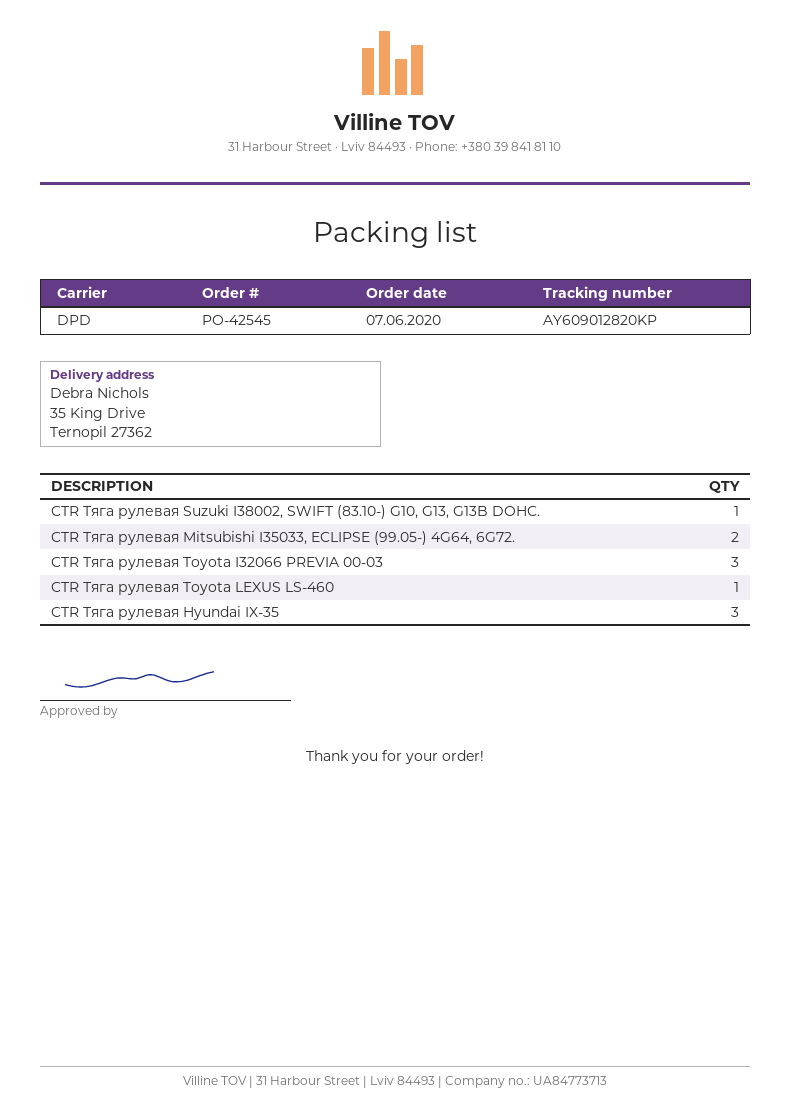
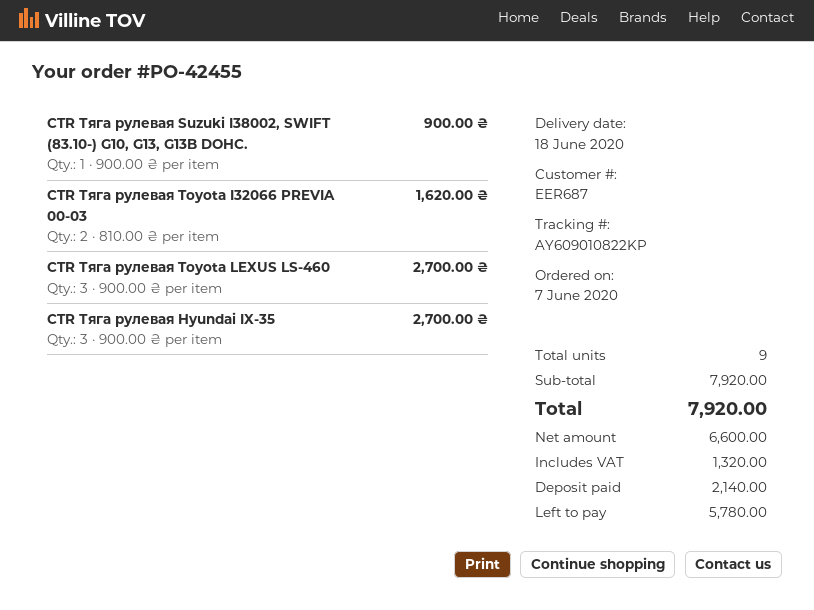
order number: PO-42545 -> PO-42455
tracking number: AY609012820KP -> AY609010822KP
CTR Тяга рулевая Mitsubishi I35033, ECLIPSE (99.05-) 4G64, 6G72.: 2 -> none
CTR Тяга рулевая Toyota I32066 PREVIA 00-03: 3 -> 2
CTR Тяга рулевая Toyota LEXUS LS-460: 1 -> 3

